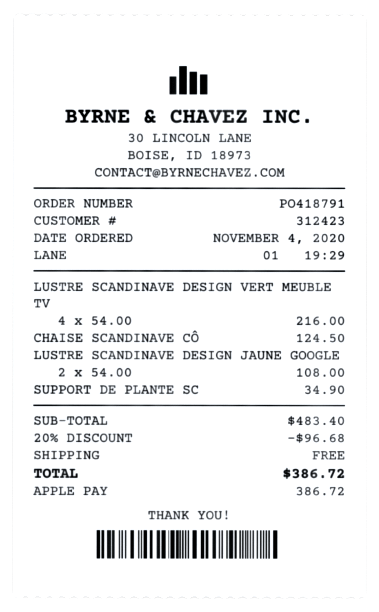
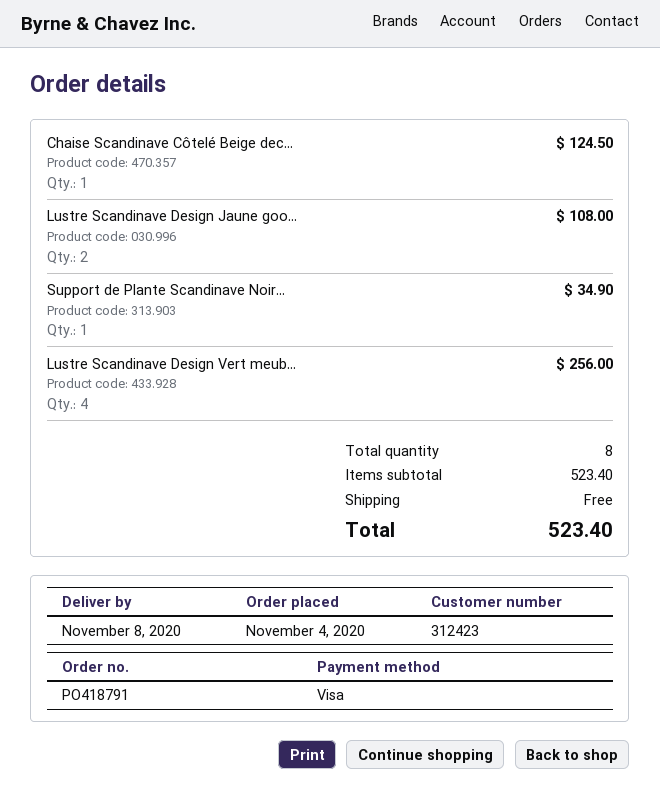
payment method: Apple Pay -> Visa
LUSTRE SCANDINAVE DESIGN VERT MEUBLE TV: 4 for 216.00 -> 4 for 256.00
subtotal: 483.40 -> 523.40
discount: 20% = 96.68 -> none
total: 386.72 -> 523.40

